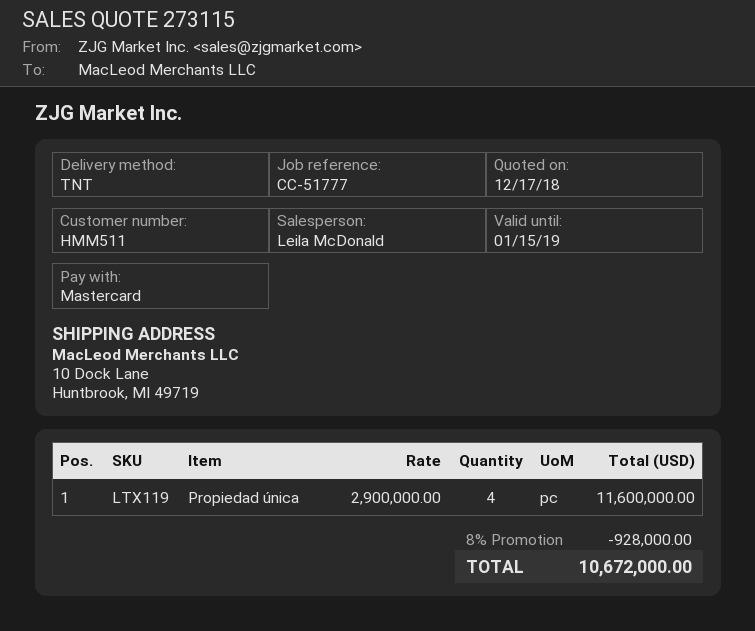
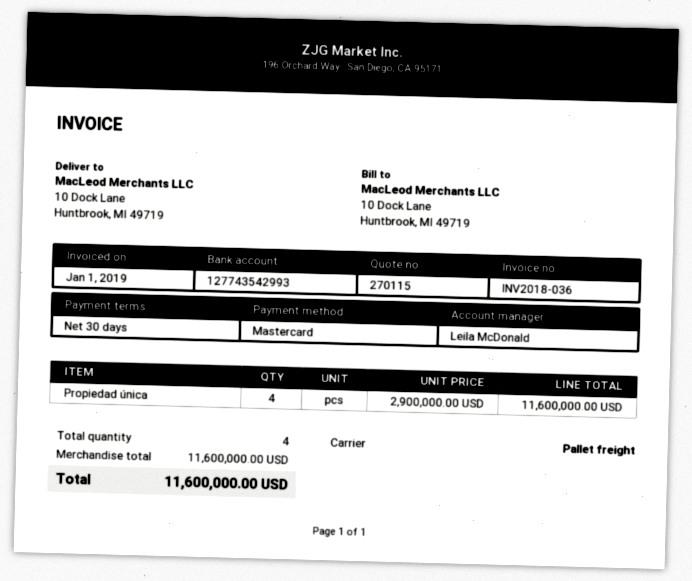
quote number: 273115 -> 270115
shipping method: TNT -> pallet freight
discount: 8% = 928000.00 -> none
total: 10672000.00 -> 11600000.00

